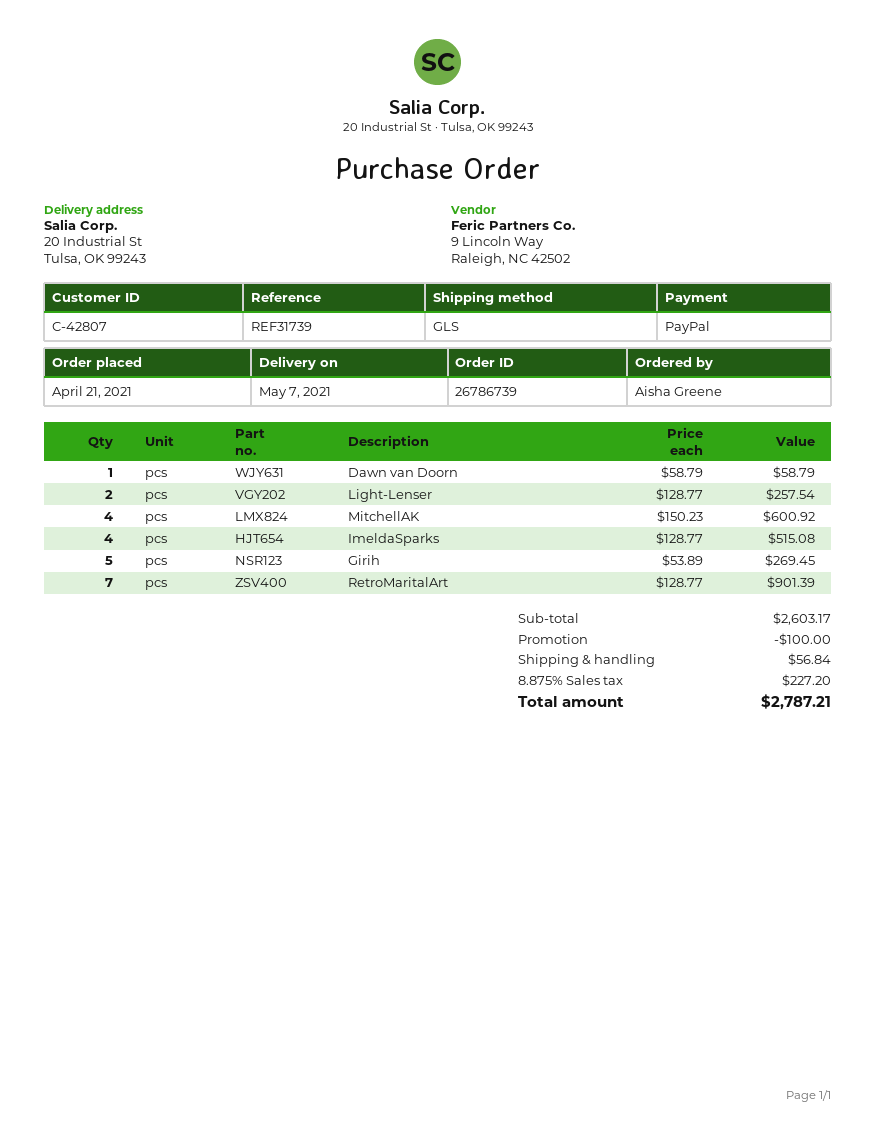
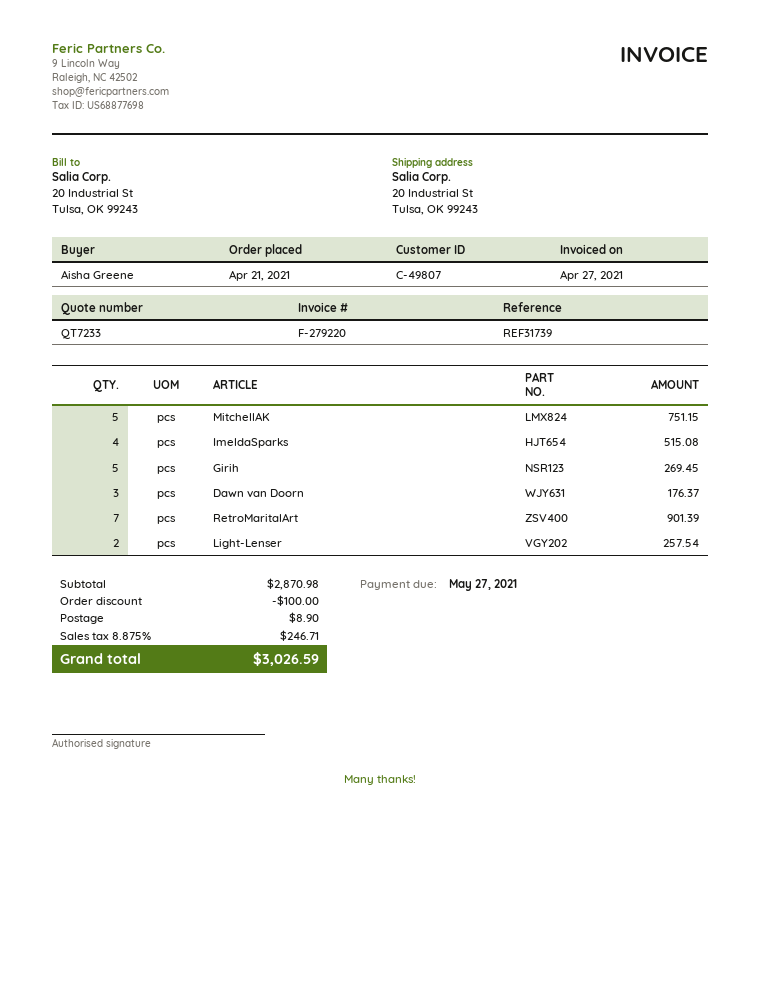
customer number: C-42807 -> C-49807
Dawn van Doorn: 1 for 58.79 -> 3 for 176.37
MitchellAK: 4 for 600.92 -> 5 for 751.15
subtotal: 2603.17 -> 2870.98
shipping: 56.84 -> 8.90
tax: 8.875% = 227.20 -> 8.875% = 246.71
total: 2787.21 -> 3026.59

